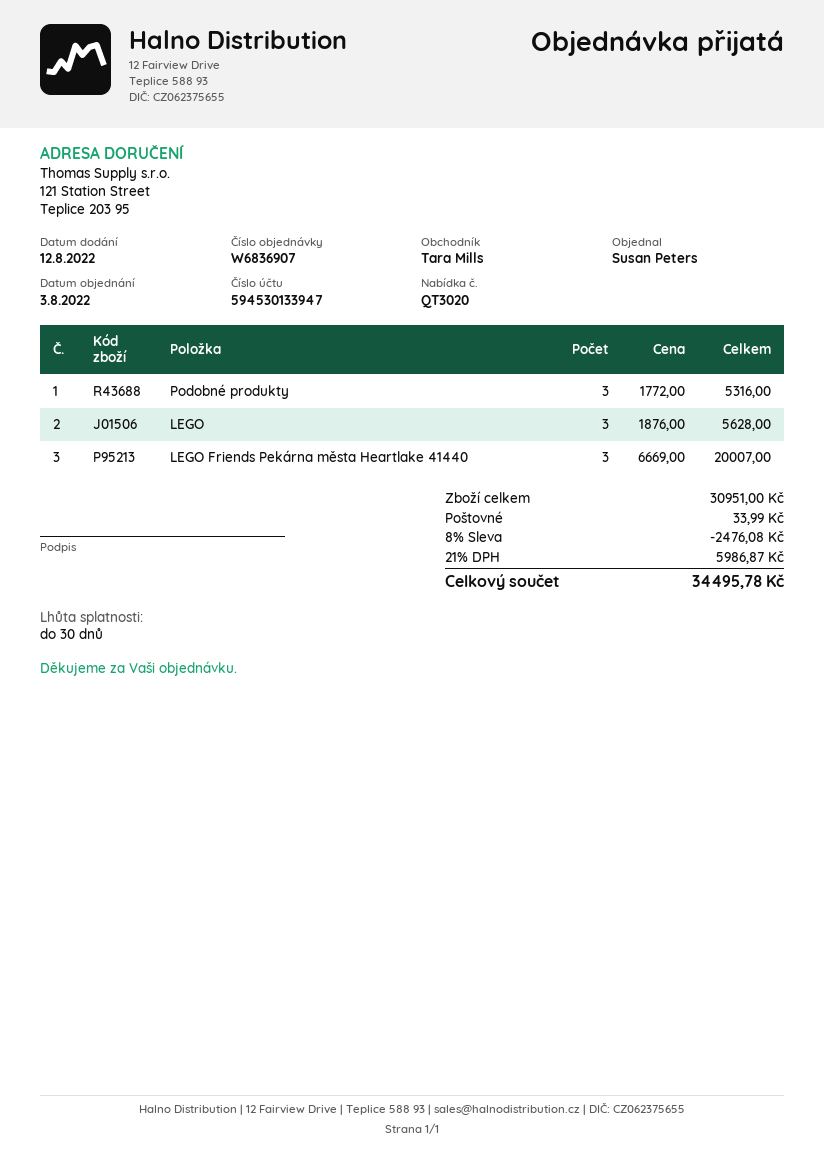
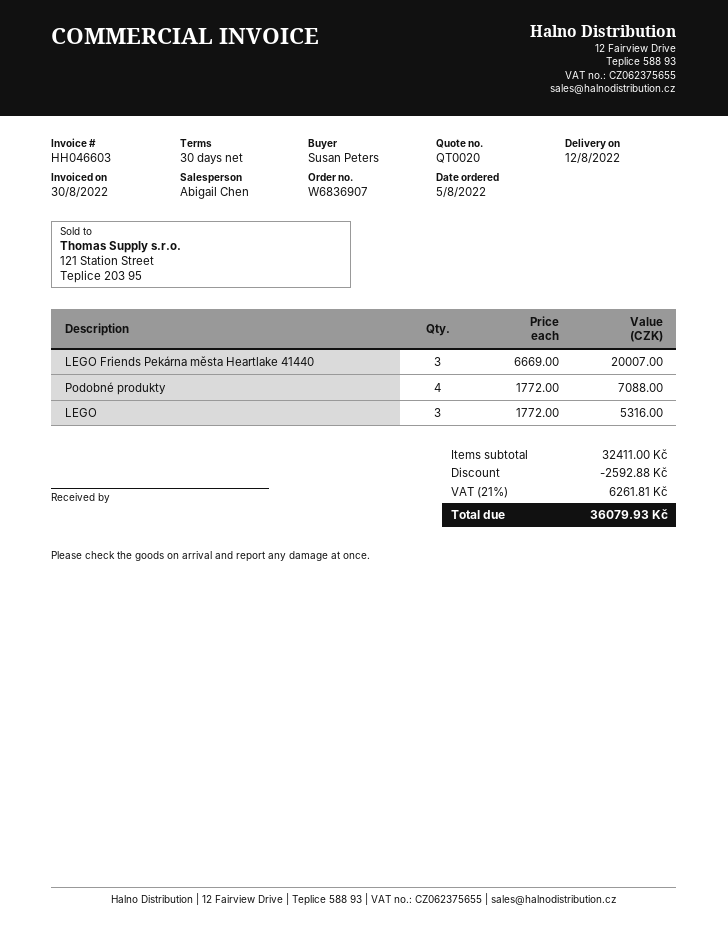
quote number: QT3020 -> QT0020
order date: 2022-08-03 -> 2022-08-05
sales rep: Tara Mills -> Abigail Chen
Podobné produkty: 3 x 1772.00 = 5316.00 -> 4 x 1772.00 = 7088.00
LEGO: 3 x 1876.00 = 5628.00 -> 3 x 1772.00 = 5316.00
subtotal: 30951.00 -> 32411.00
discount: 2476.08 -> 2592.88
shipping: 33.99 -> none
tax: 21% = 5986.87 -> 21% = 6261.81
total: 34495.78 -> 36079.93

